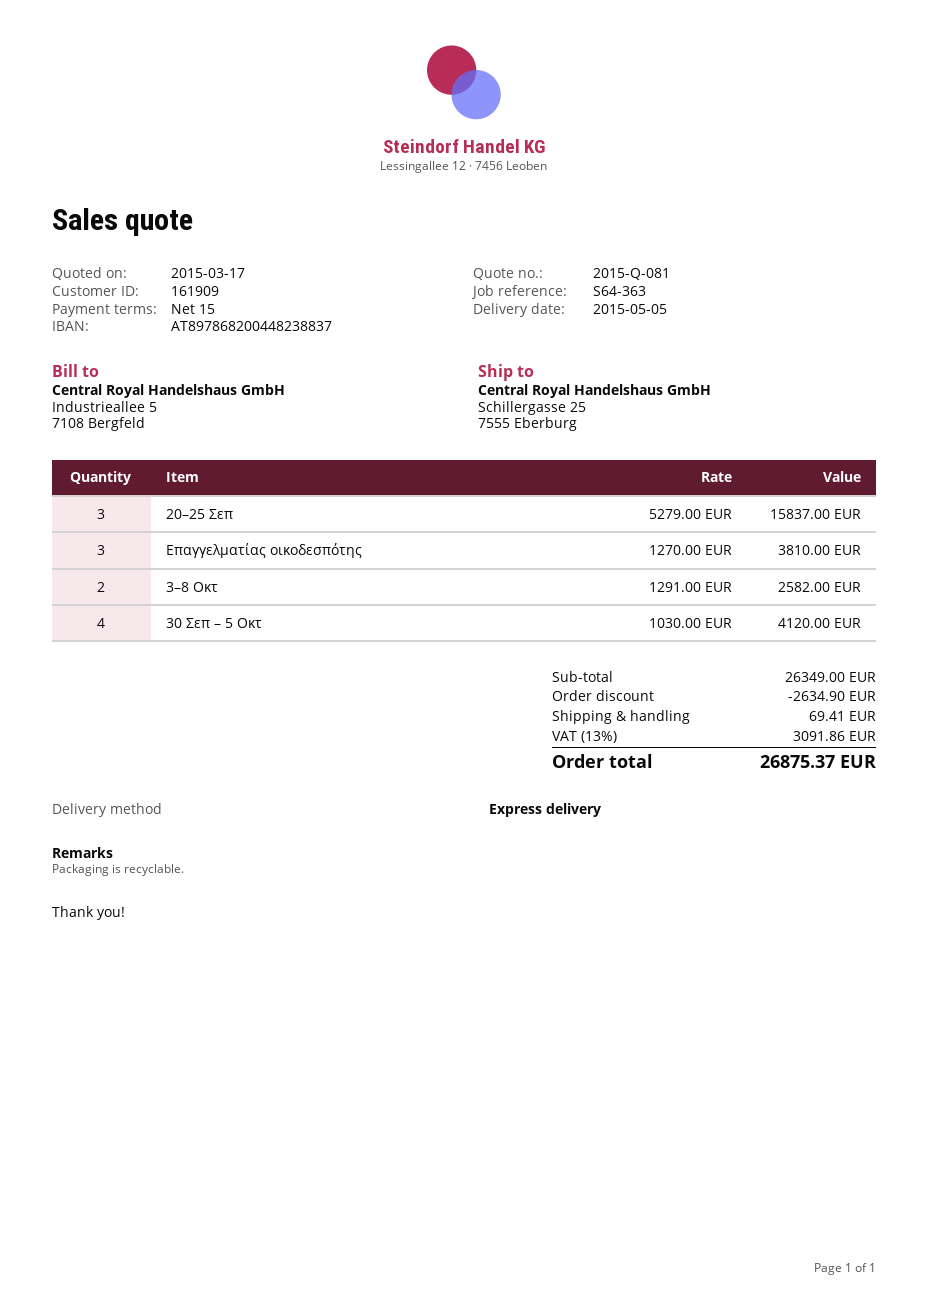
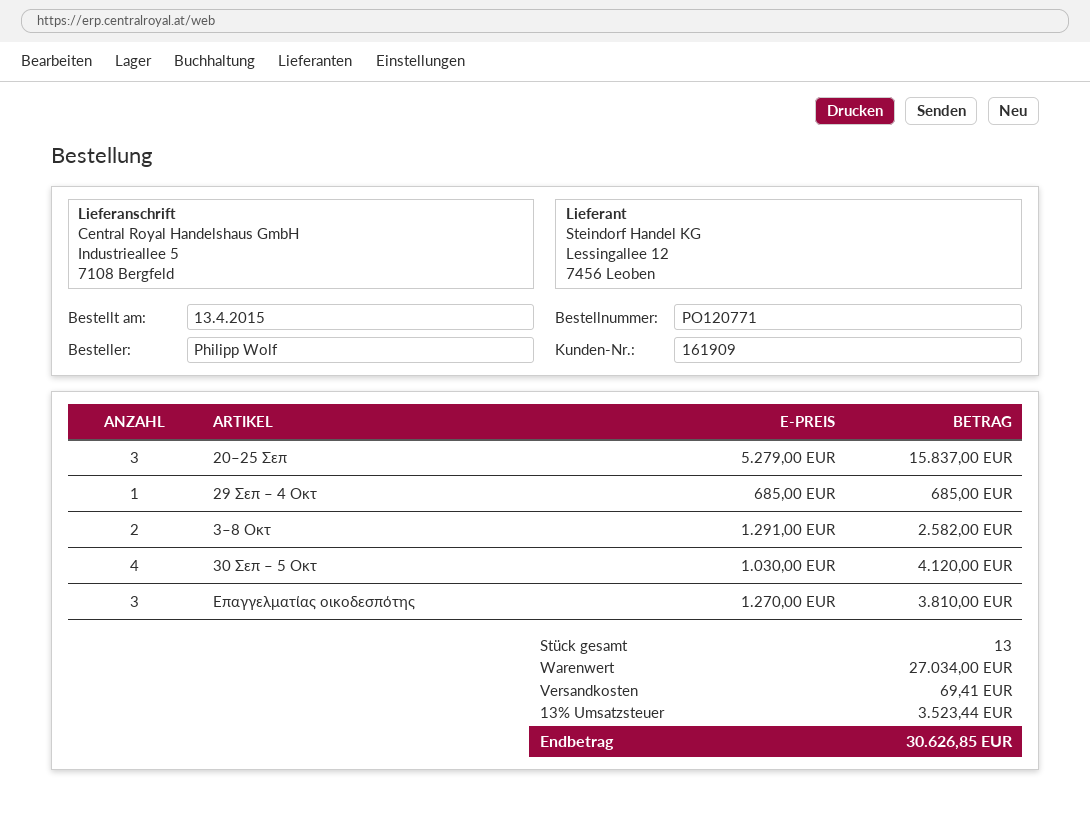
ship to: Schillergasse 25, 7555 Eberburg -> Industrieallee 5, 7108 Bergfeld
29 Σεπ – 4 Οκτ: none -> 1 x 685.00 = 685.00
subtotal: 26349.00 -> 27034.00
discount: 2634.90 -> none
tax: 13% = 3091.86 -> 13% = 3523.44
total: 26875.37 -> 30626.85

